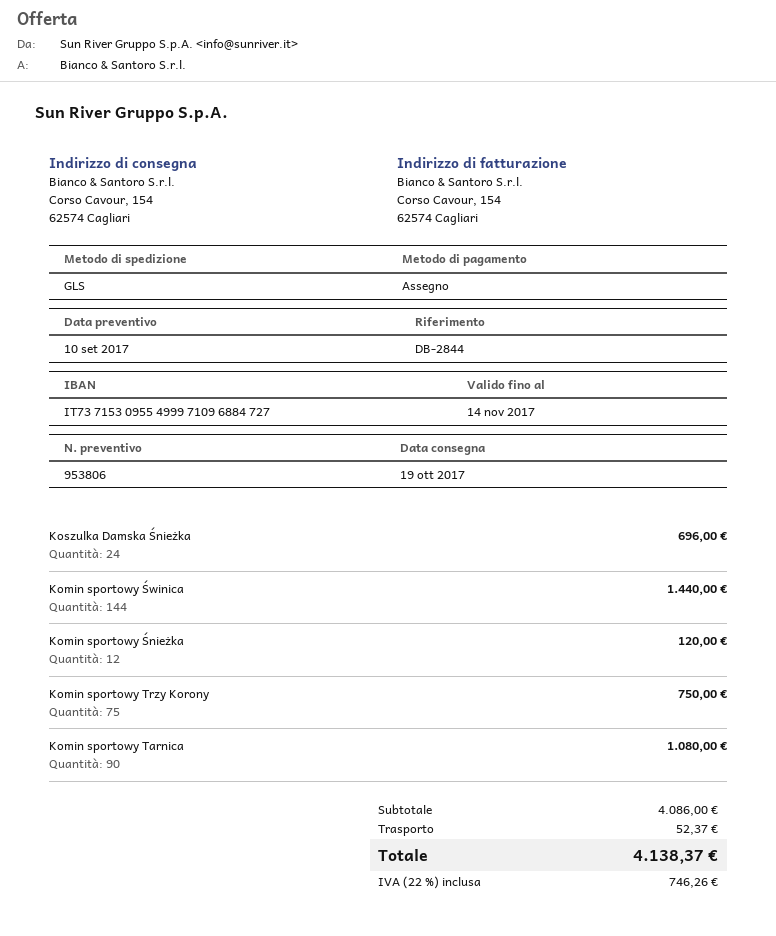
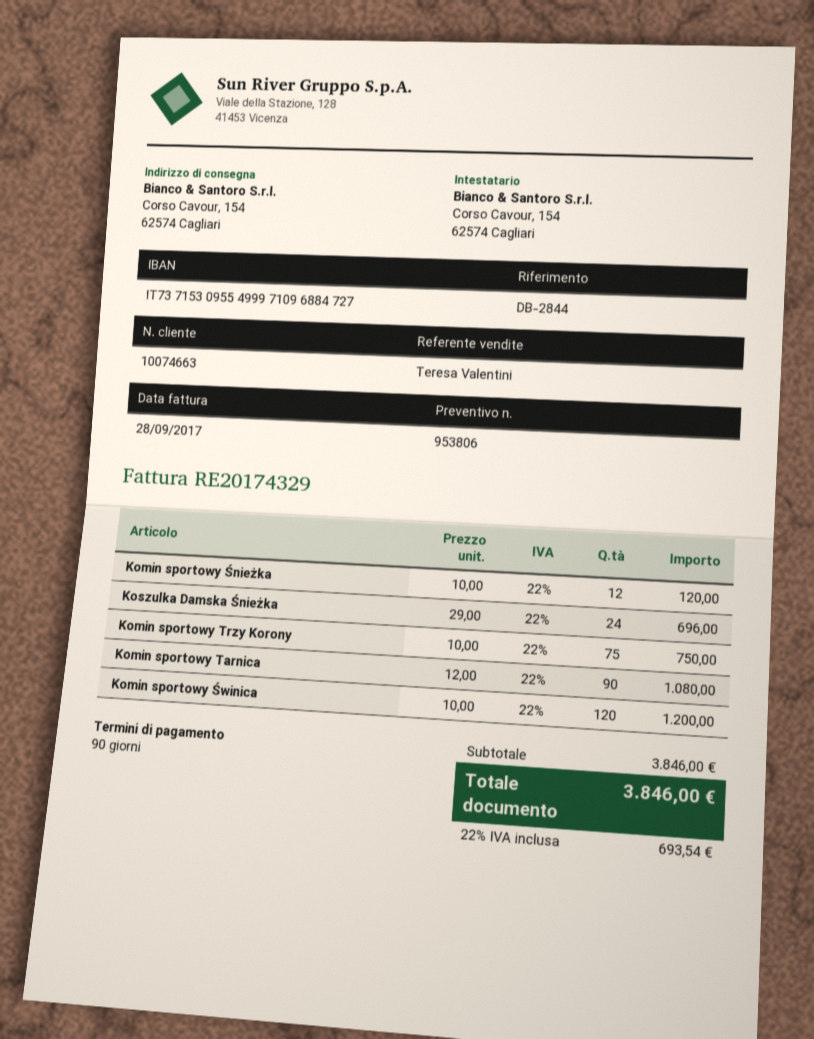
Komin sportowy Świnica: 144 for 1440.00 -> 120 for 1200.00
subtotal: 4086.00 -> 3846.00
shipping: 52.37 -> none
tax: 22% = 746.26 -> 22% = 693.54
total: 4138.37 -> 3846.00

